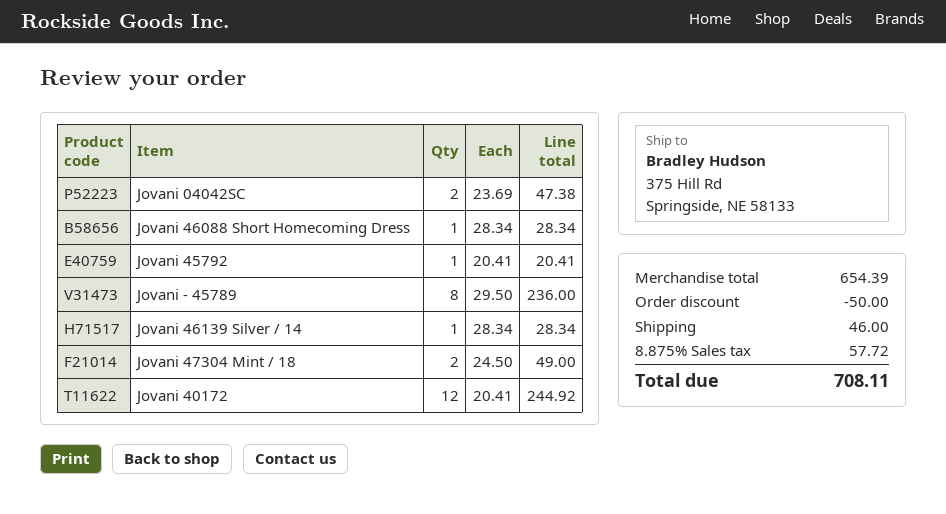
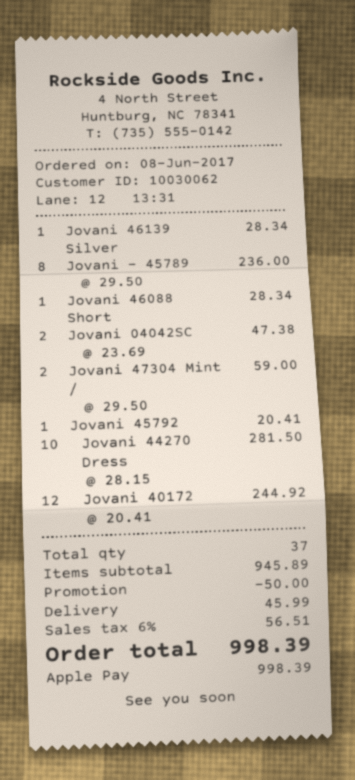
Jovani 47304 Mint / 18: 2 x 24.50 = 49.00 -> 2 x 29.50 = 59.00
Jovani 44270 Dress: none -> 10 x 28.15 = 281.50
subtotal: 654.39 -> 945.89
shipping: 46.00 -> 45.99
tax: 8.875% = 57.72 -> 6% = 56.51
total: 708.11 -> 998.39

